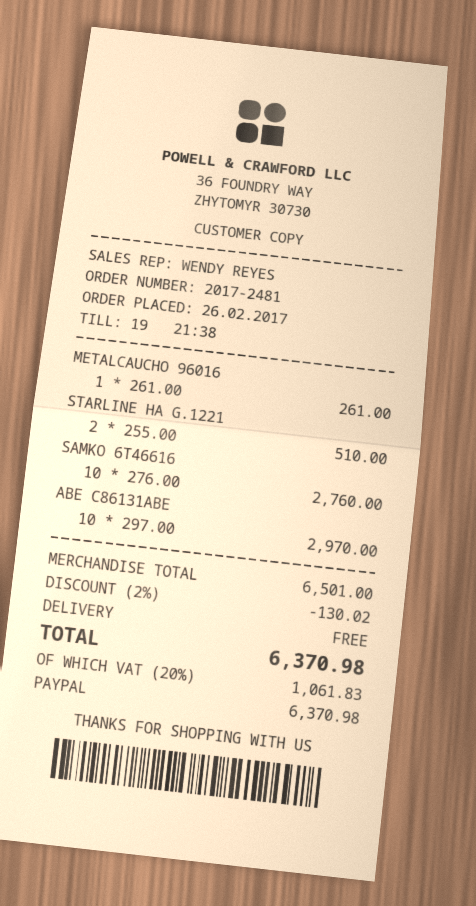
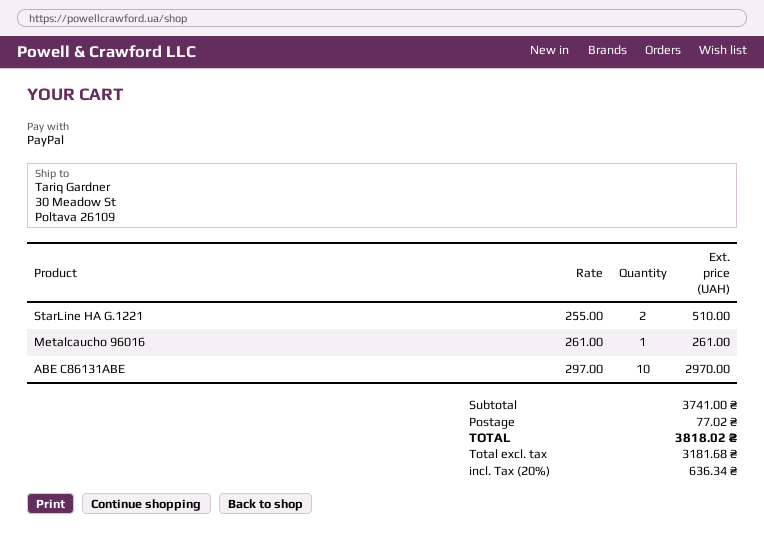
SAMKO 6T46616: 10 x 276.00 = 2760.00 -> none
subtotal: 6501.00 -> 3741.00
discount: 2% = 130.02 -> none
shipping: 0.00 -> 77.02
tax: 20% = 1061.83 -> 20% = 636.34
total: 6370.98 -> 3818.02

